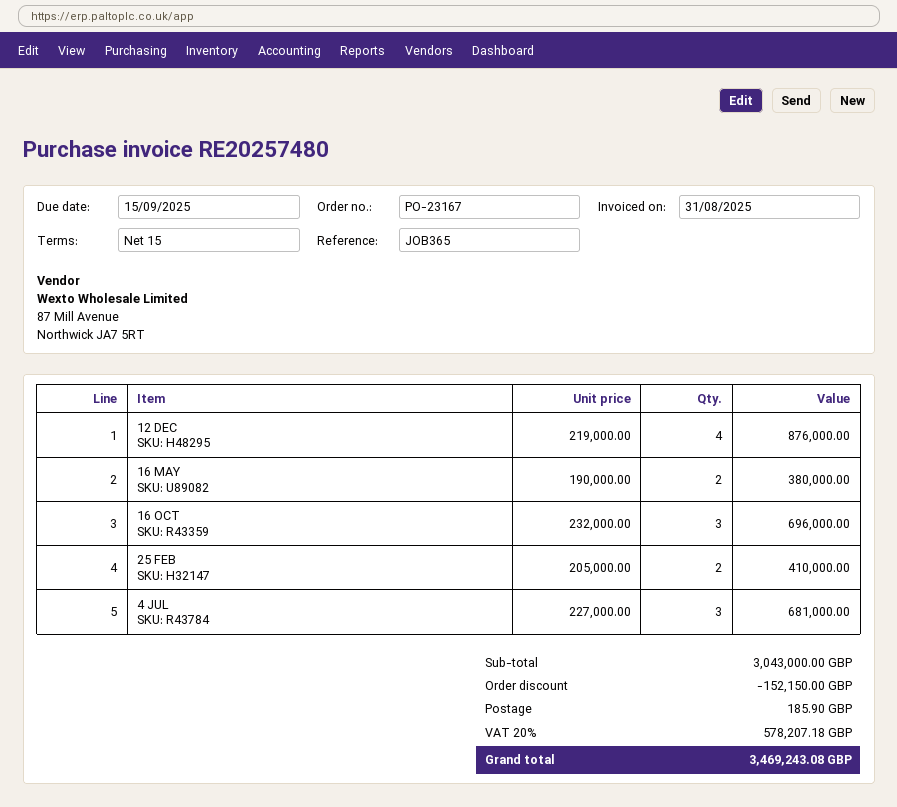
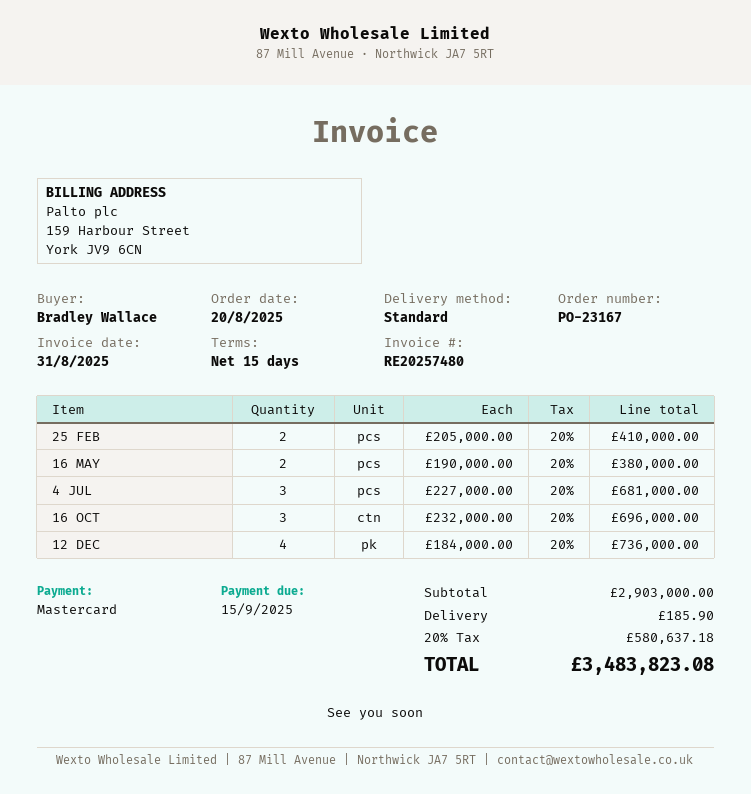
12 DEC: 4 x 219000.00 = 876000.00 -> 4 x 184000.00 = 736000.00
subtotal: 3043000.00 -> 2903000.00
discount: 152150.00 -> none
tax: 20% = 578207.18 -> 20% = 580637.18
total: 3469243.08 -> 3483823.08

